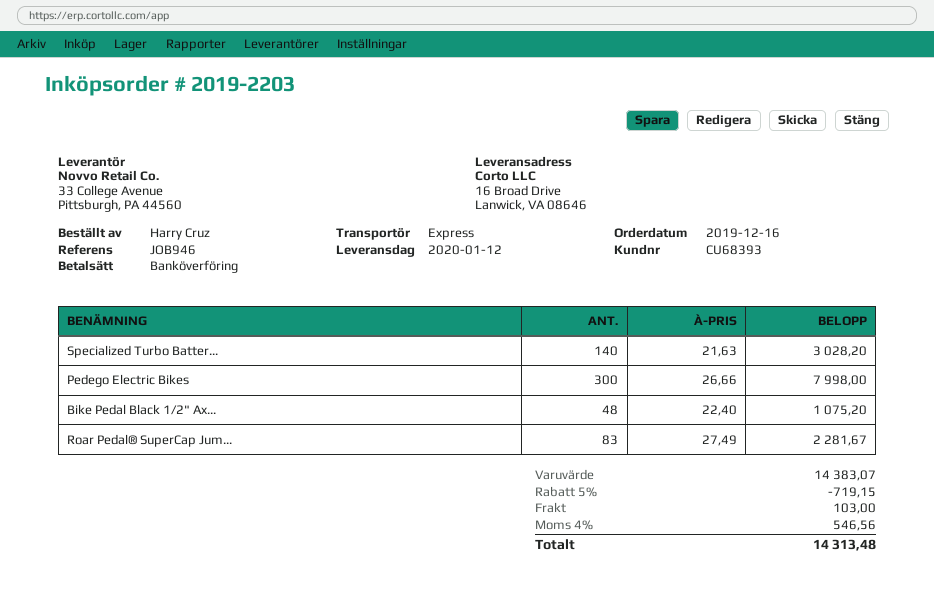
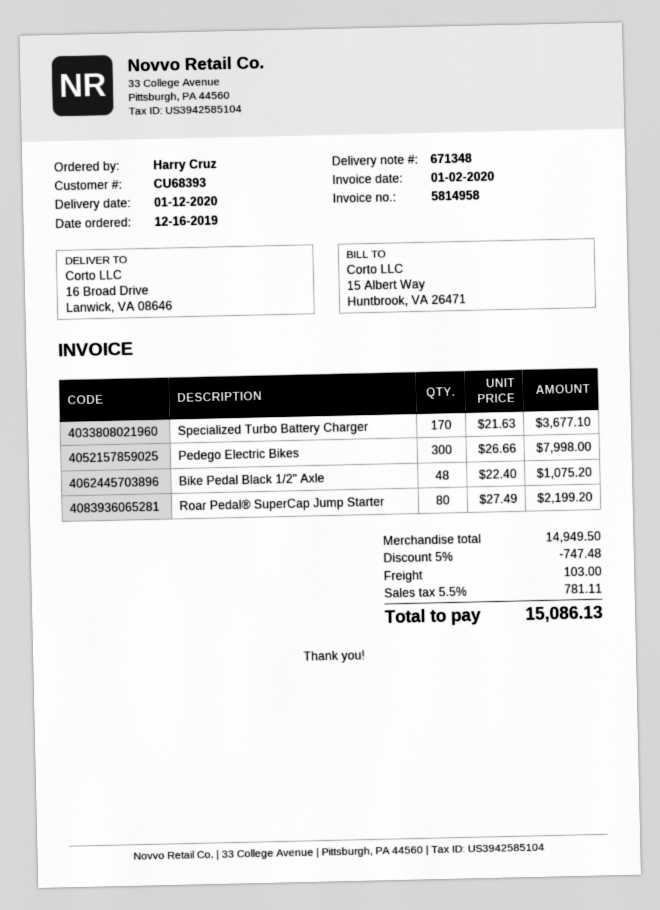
Specialized Turbo Batter...: 140 x 21.63 = 3028.20 -> 170 x 21.63 = 3677.10
Roar Pedal® SuperCap Jum...: 83 x 27.49 = 2281.67 -> 80 x 27.49 = 2199.20
subtotal: 14383.07 -> 14949.50
discount: 5% = 719.15 -> 5% = 747.48
tax: 4% = 546.56 -> 5.5% = 781.11
total: 14313.48 -> 15086.13

